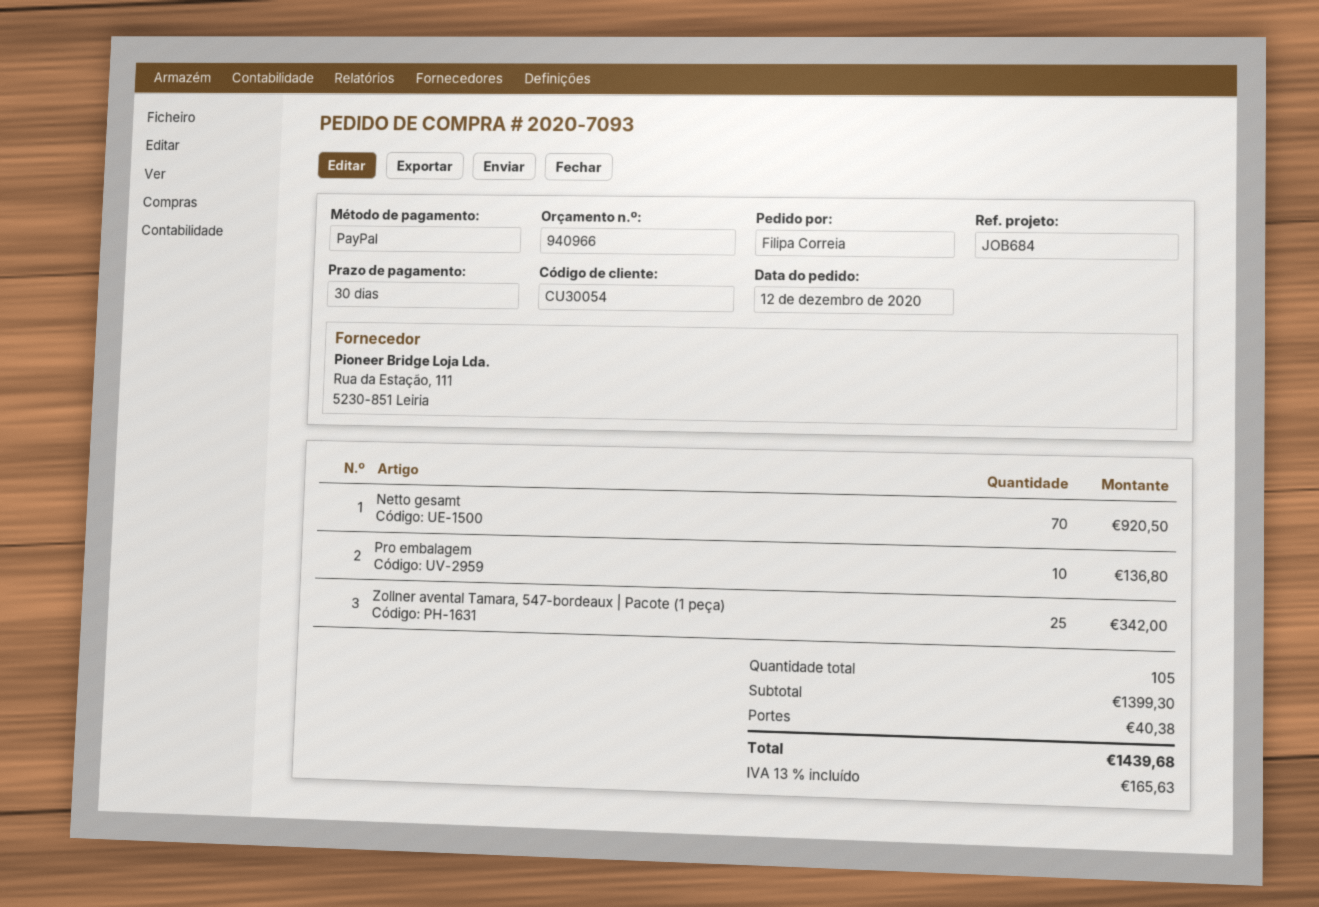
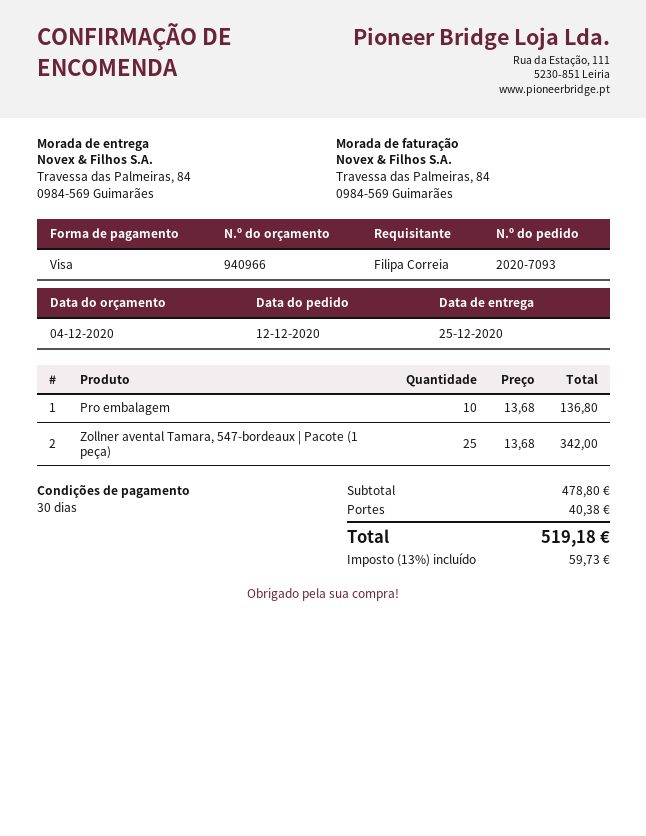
payment method: PayPal -> Visa
Netto gesamt: 70 for 920.50 -> none
subtotal: 1399.30 -> 478.80
tax: 13% = 165.63 -> 13% = 59.73
total: 1439.68 -> 519.18

